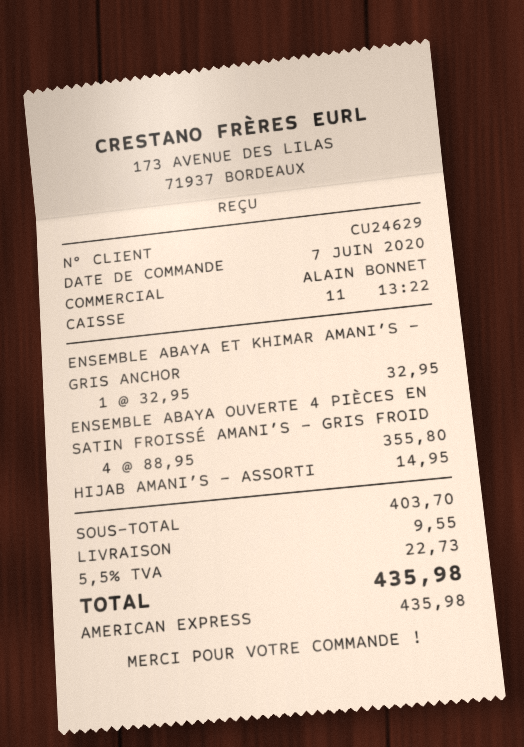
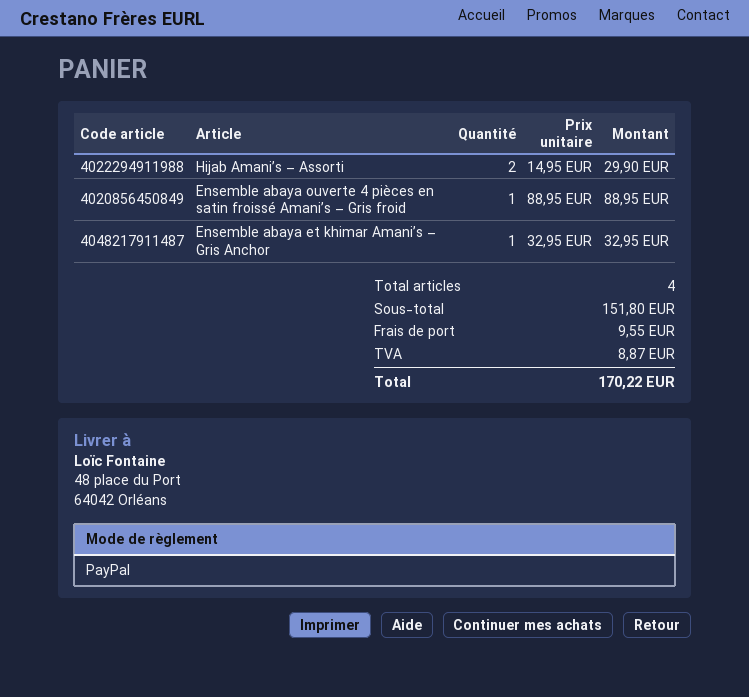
payment method: American Express -> PayPal
ENSEMBLE ABAYA OUVERTE 4 PIÈCES EN SATIN FROISSÉ AMANI’S – GRIS FROID: 4 x 88.95 = 355.80 -> 1 x 88.95 = 88.95
HIJAB AMANI’S – ASSORTI: 1 x 14.95 = 14.95 -> 2 x 14.95 = 29.90
subtotal: 403.70 -> 151.80
tax: 22.73 -> 8.87
total: 435.98 -> 170.22

